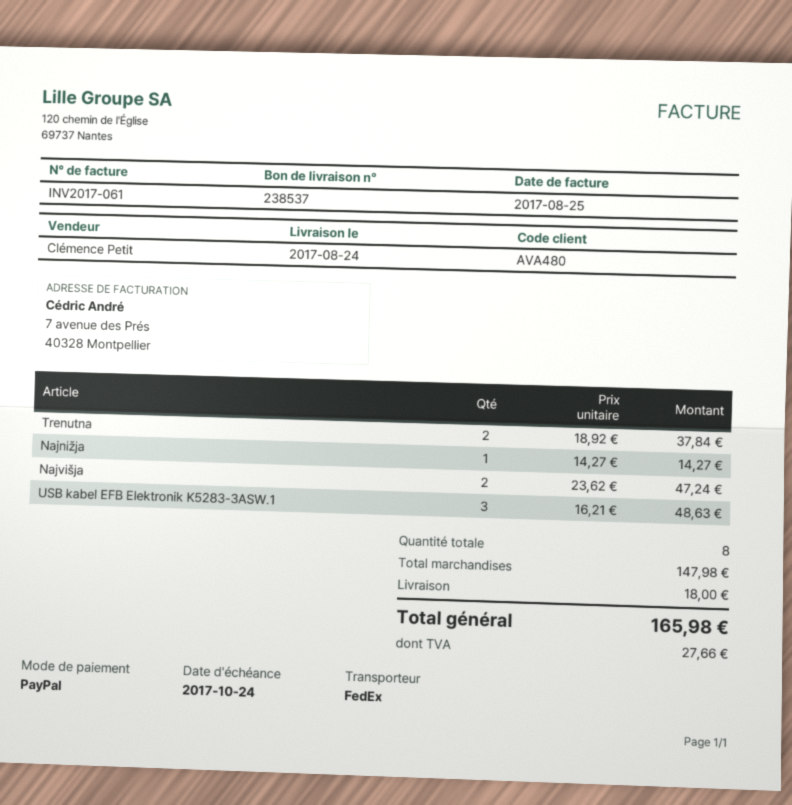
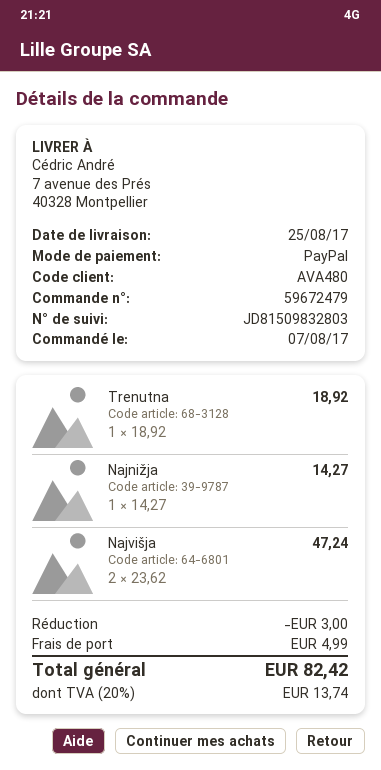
delivery date: 2017-08-24 -> 2017-08-25
Trenutna: 2 x 18.92 = 37.84 -> 1 x 18.92 = 18.92
USB kabel EFB Elektronik K5283-3ASW.1: 3 x 16.21 = 48.63 -> none
discount: none -> 3.00
shipping: 18.00 -> 4.99
tax: 27.66 -> 13.74
total: 165.98 -> 82.42

